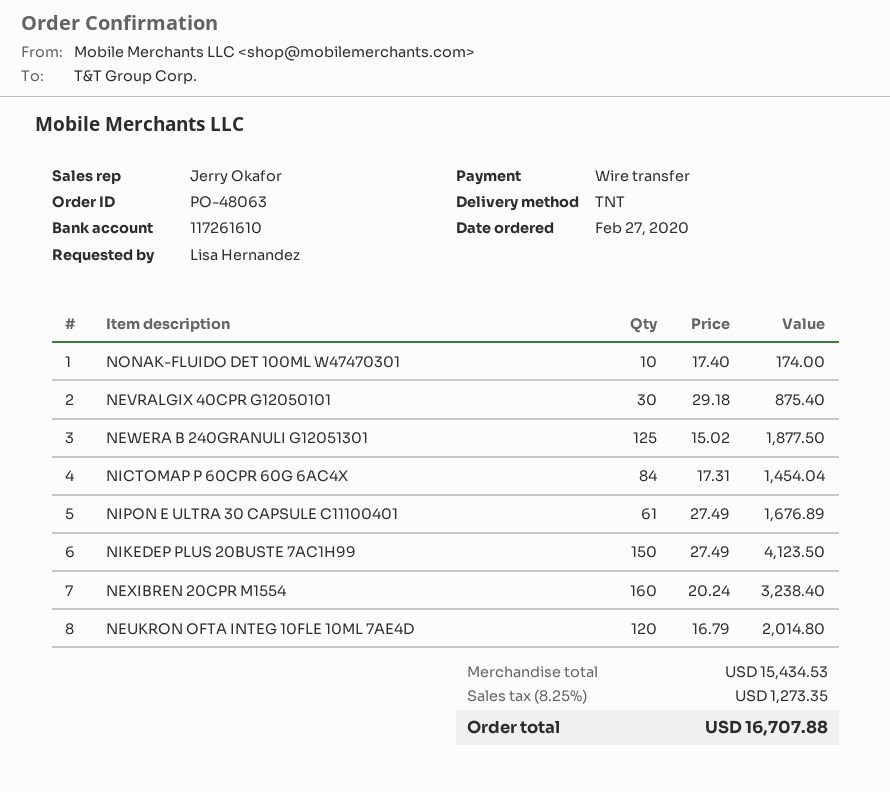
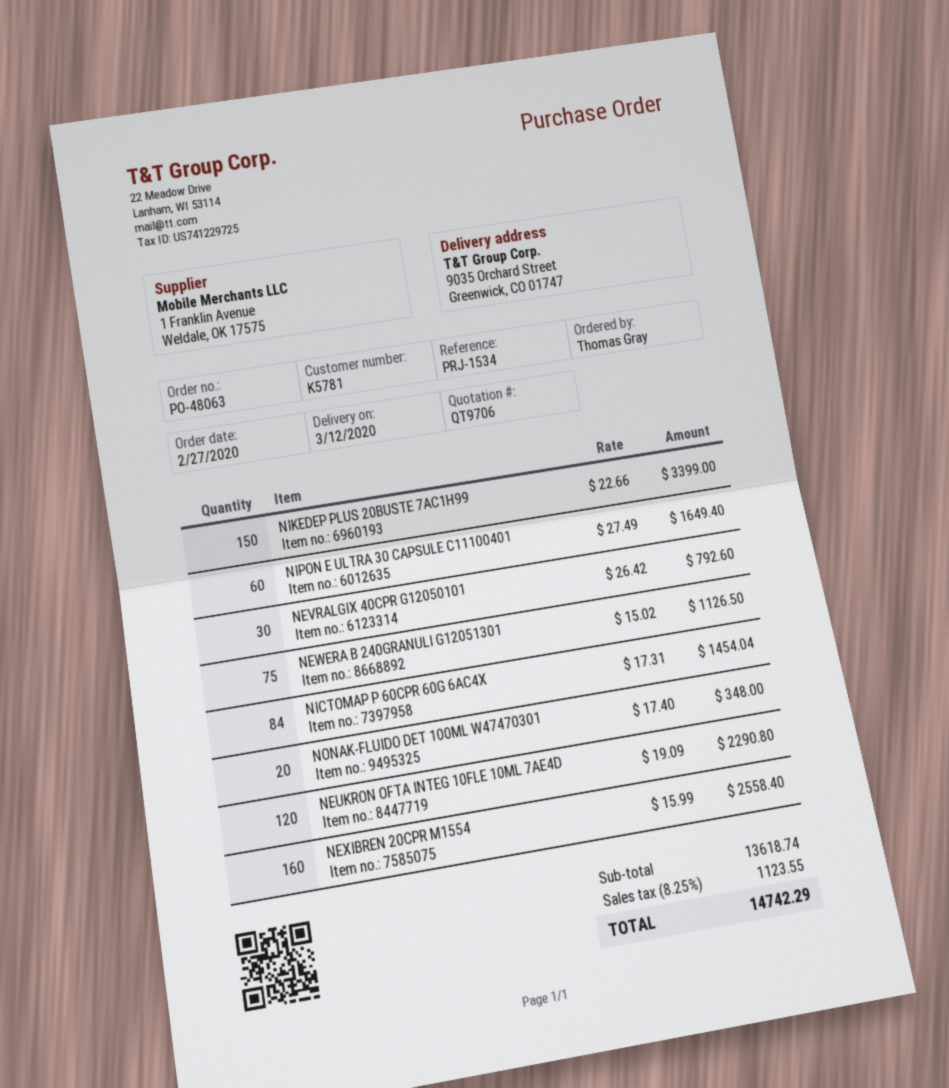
ordered by: Lisa Hernandez -> Thomas Gray
NONAK-FLUIDO DET 100ML W47470301: 10 x 17.40 = 174.00 -> 20 x 17.40 = 348.00
NEVRALGIX 40CPR G12050101: 30 x 29.18 = 875.40 -> 30 x 26.42 = 792.60
NEWERA B 240GRANULI G12051301: 125 x 15.02 = 1877.50 -> 75 x 15.02 = 1126.50
NIPON E ULTRA 30 CAPSULE C11100401: 61 x 27.49 = 1676.89 -> 60 x 27.49 = 1649.40
NIKEDEP PLUS 20BUSTE 7AC1H99: 150 x 27.49 = 4123.50 -> 150 x 22.66 = 3399.00
NEXIBREN 20CPR M1554: 160 x 20.24 = 3238.40 -> 160 x 15.99 = 2558.40
NEUKRON OFTA INTEG 10FLE 10ML 7AE4D: 120 x 16.79 = 2014.80 -> 120 x 19.09 = 2290.80
subtotal: 15434.53 -> 13618.74
tax: 8.25% = 1273.35 -> 8.25% = 1123.55
total: 16707.88 -> 14742.29

